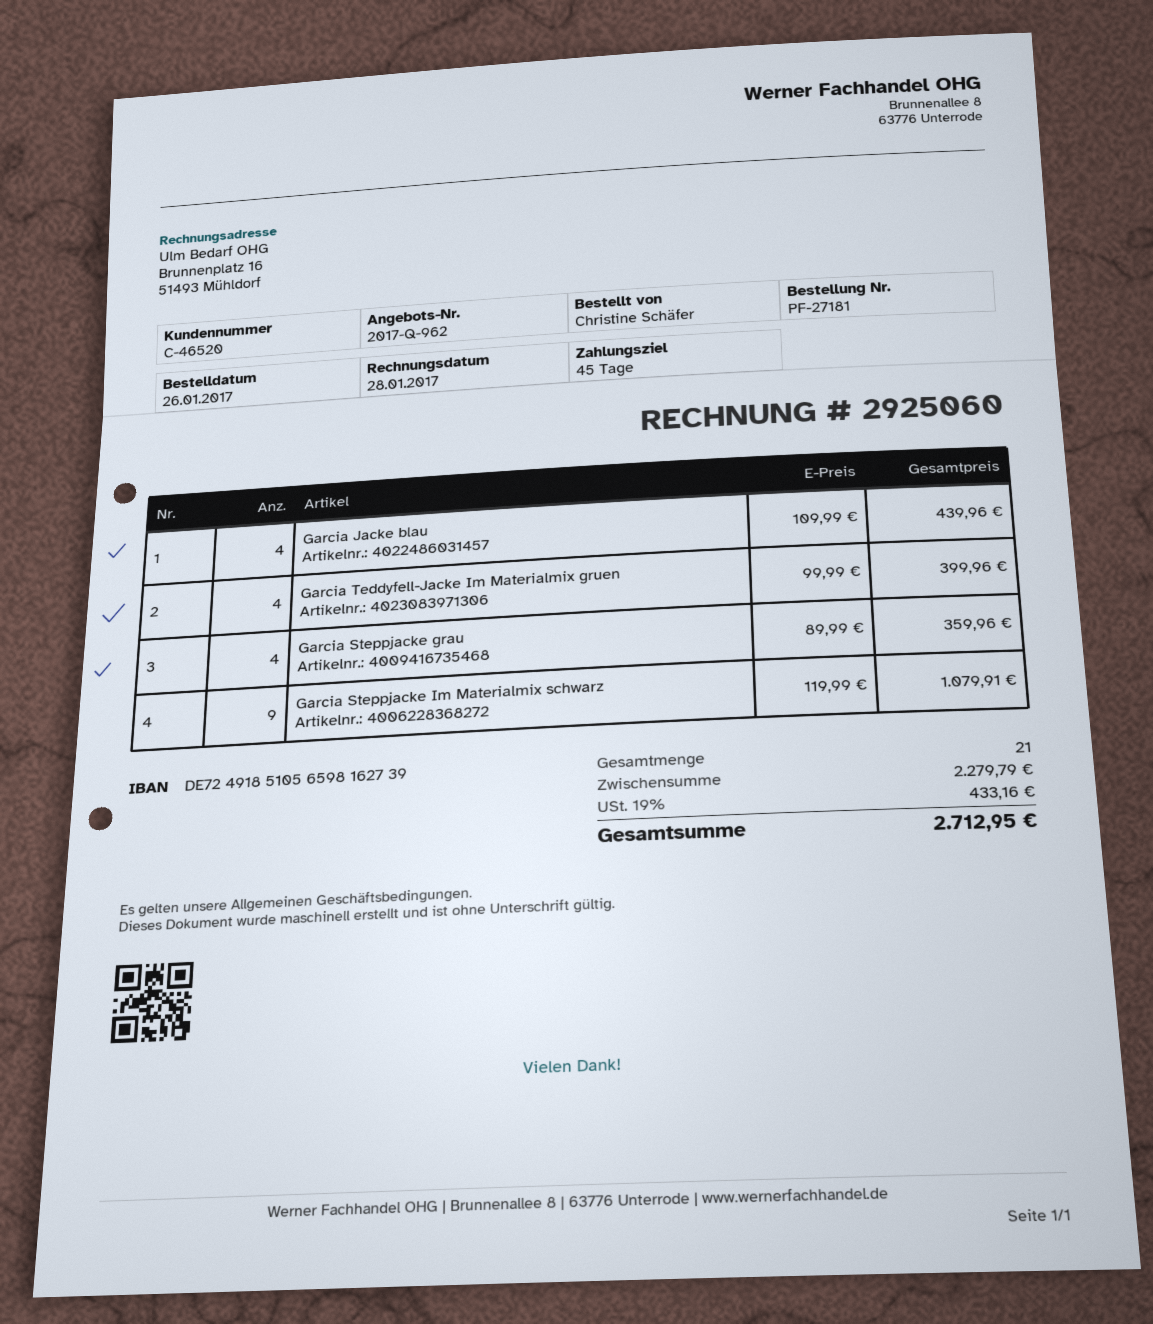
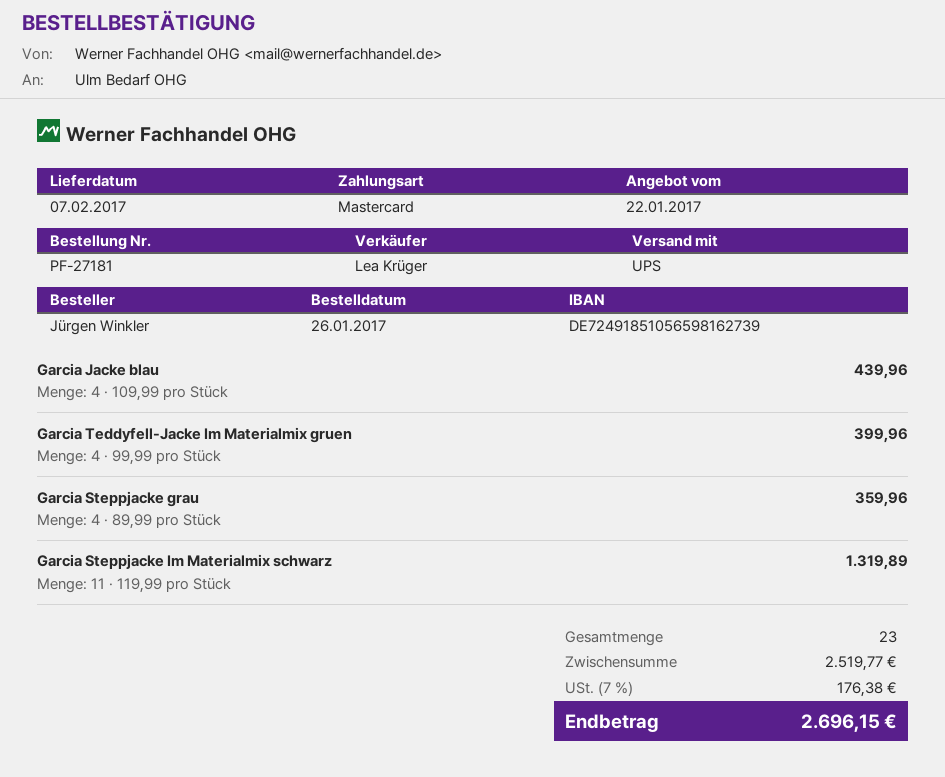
ordered by: Christine Schäfer -> Jürgen Winkler
Garcia Steppjacke Im Materialmix schwarz: 9 x 119.99 = 1079.91 -> 11 x 119.99 = 1319.89
total quantity: 21 -> 23
subtotal: 2279.79 -> 2519.77
tax: 19% = 433.16 -> 7% = 176.38
total: 2712.95 -> 2696.15

